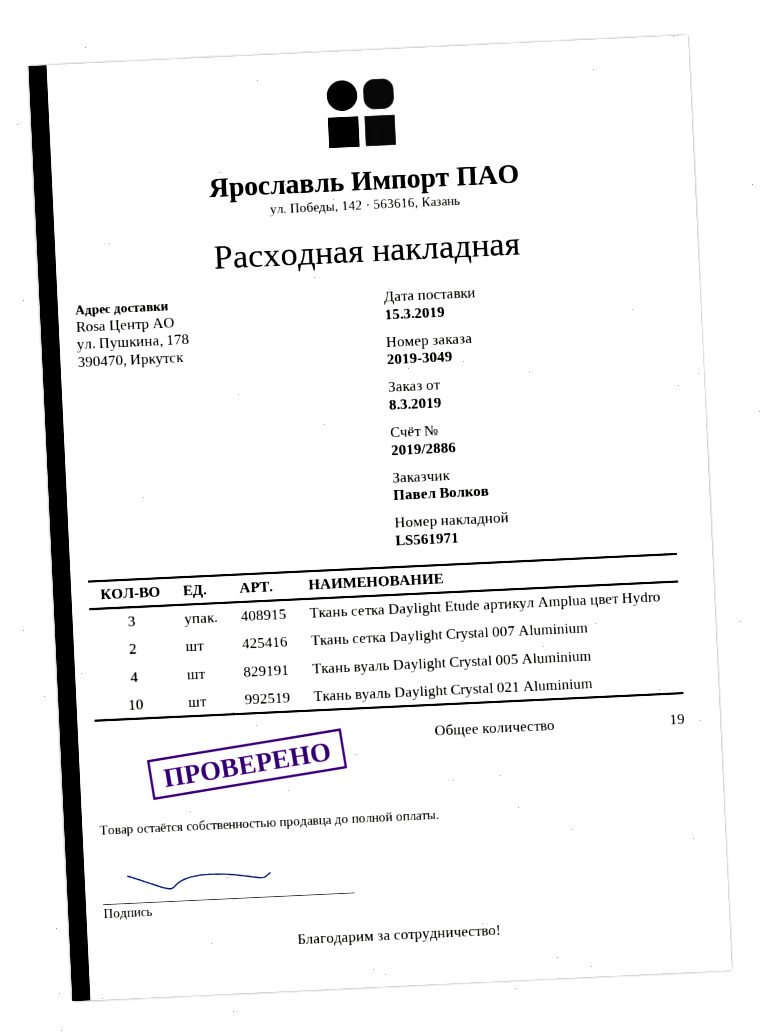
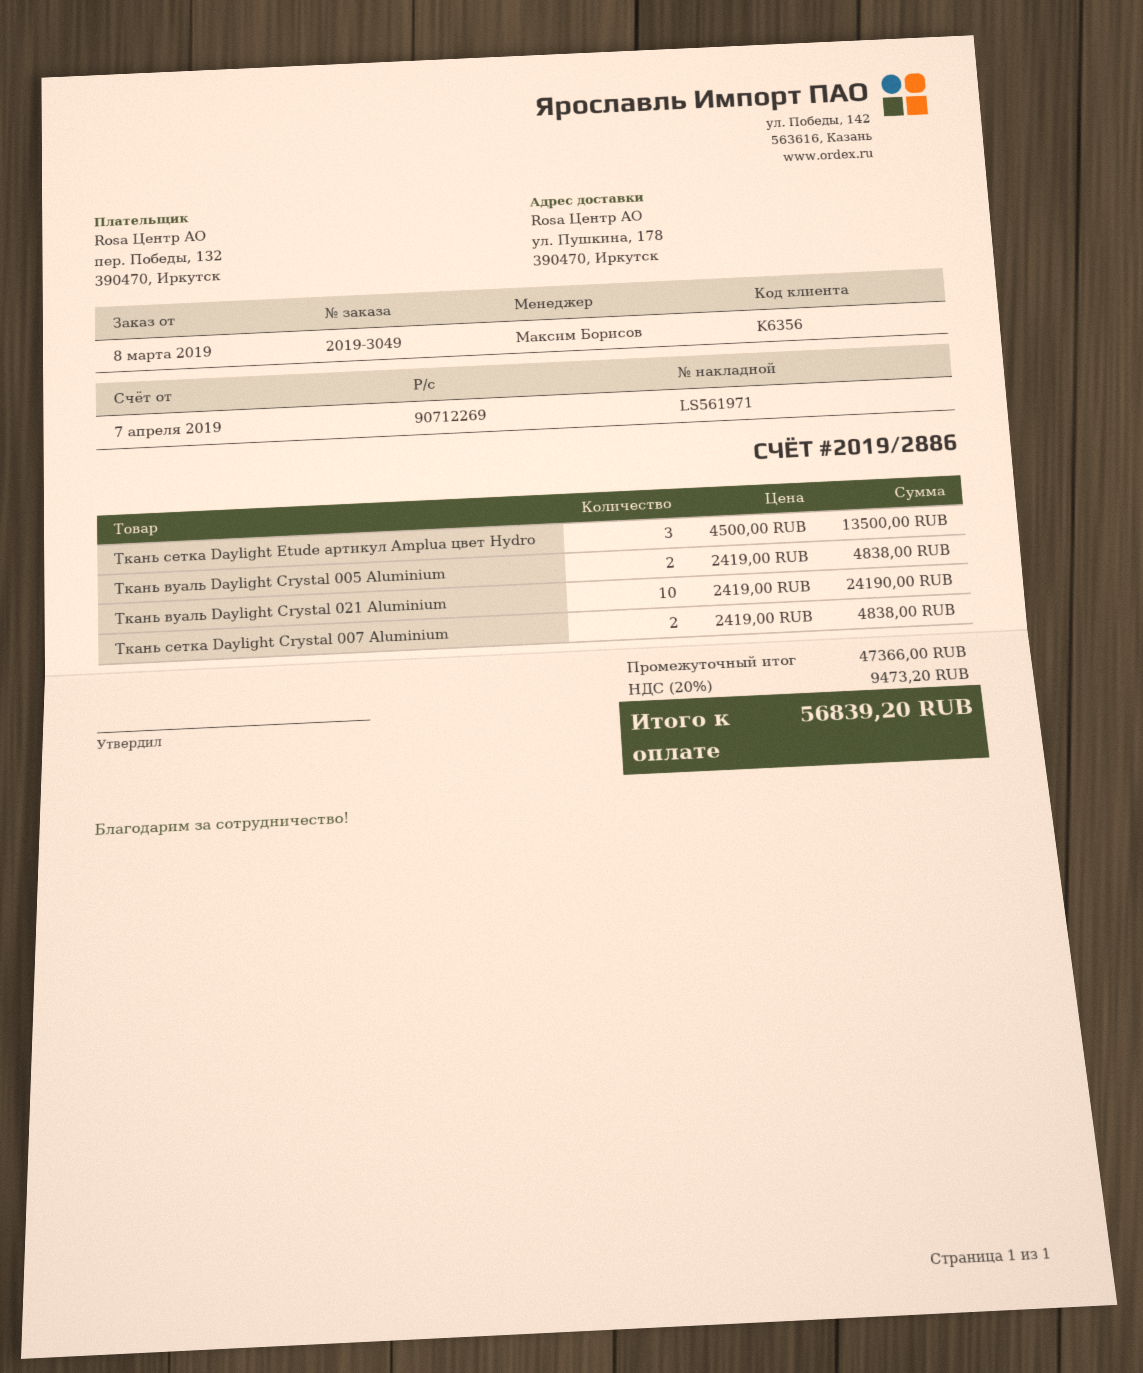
Ткань вуаль Daylight Crystal 005 Aluminium: 4 -> 2

